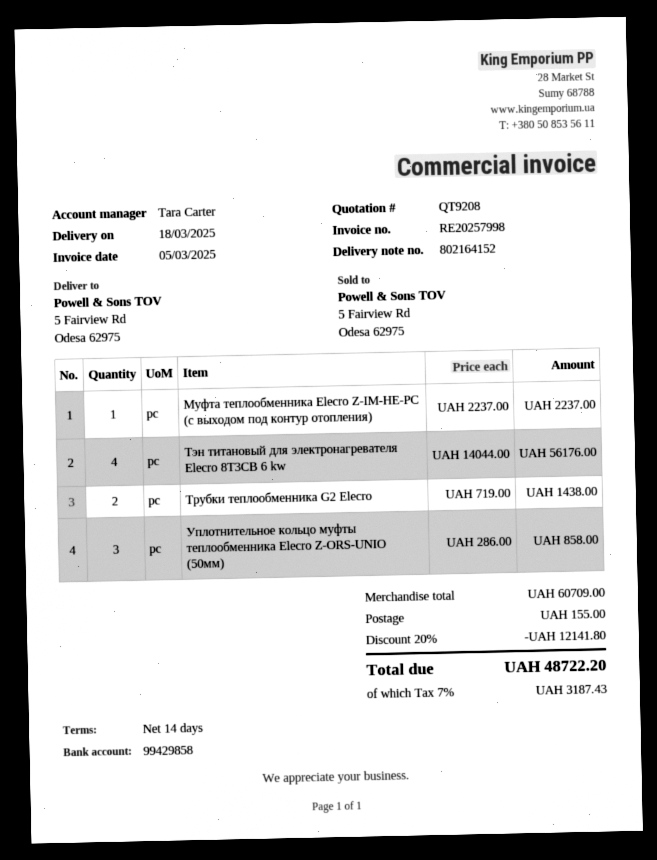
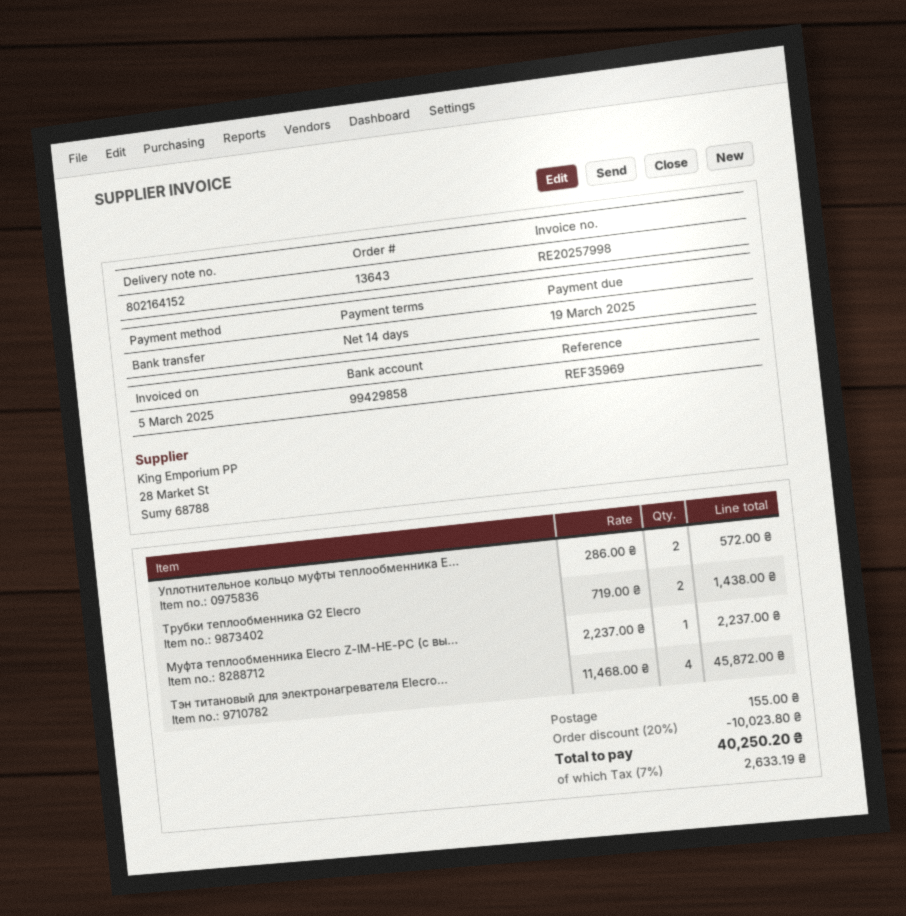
Тэн титановый для электронагревателя Elecro 8Т3СB 6 kw: 4 x 14044.00 = 56176.00 -> 4 x 11468.00 = 45872.00
Уплотнительное кольцо муфты теплообменника Elecro Z-ORS-UNIO (50мм): 3 x 286.00 = 858.00 -> 2 x 286.00 = 572.00
discount: 20% = 12141.80 -> 20% = 10023.80
tax: 7% = 3187.43 -> 7% = 2633.19
total: 48722.20 -> 40250.20

